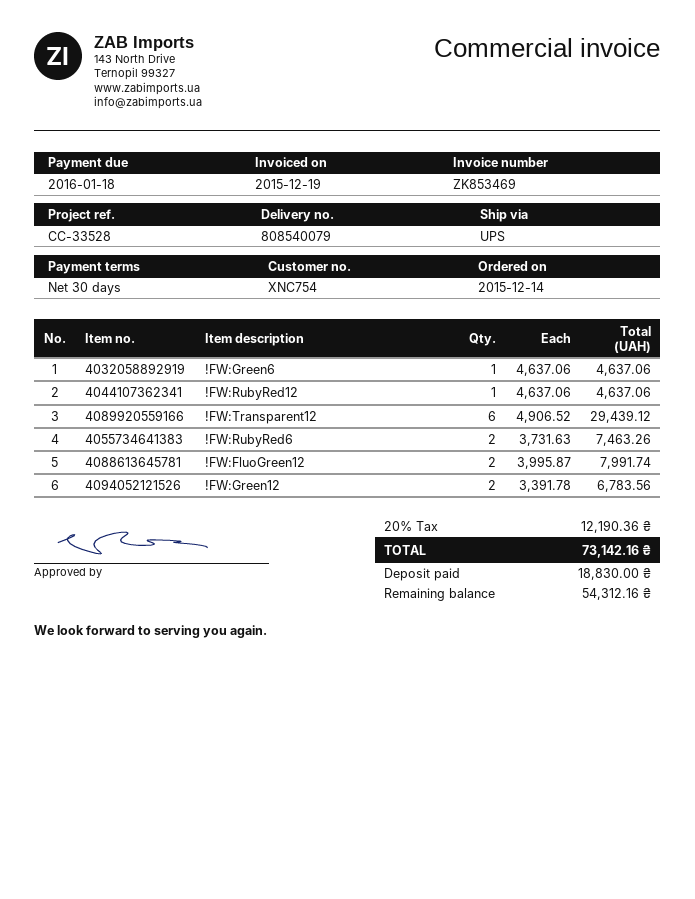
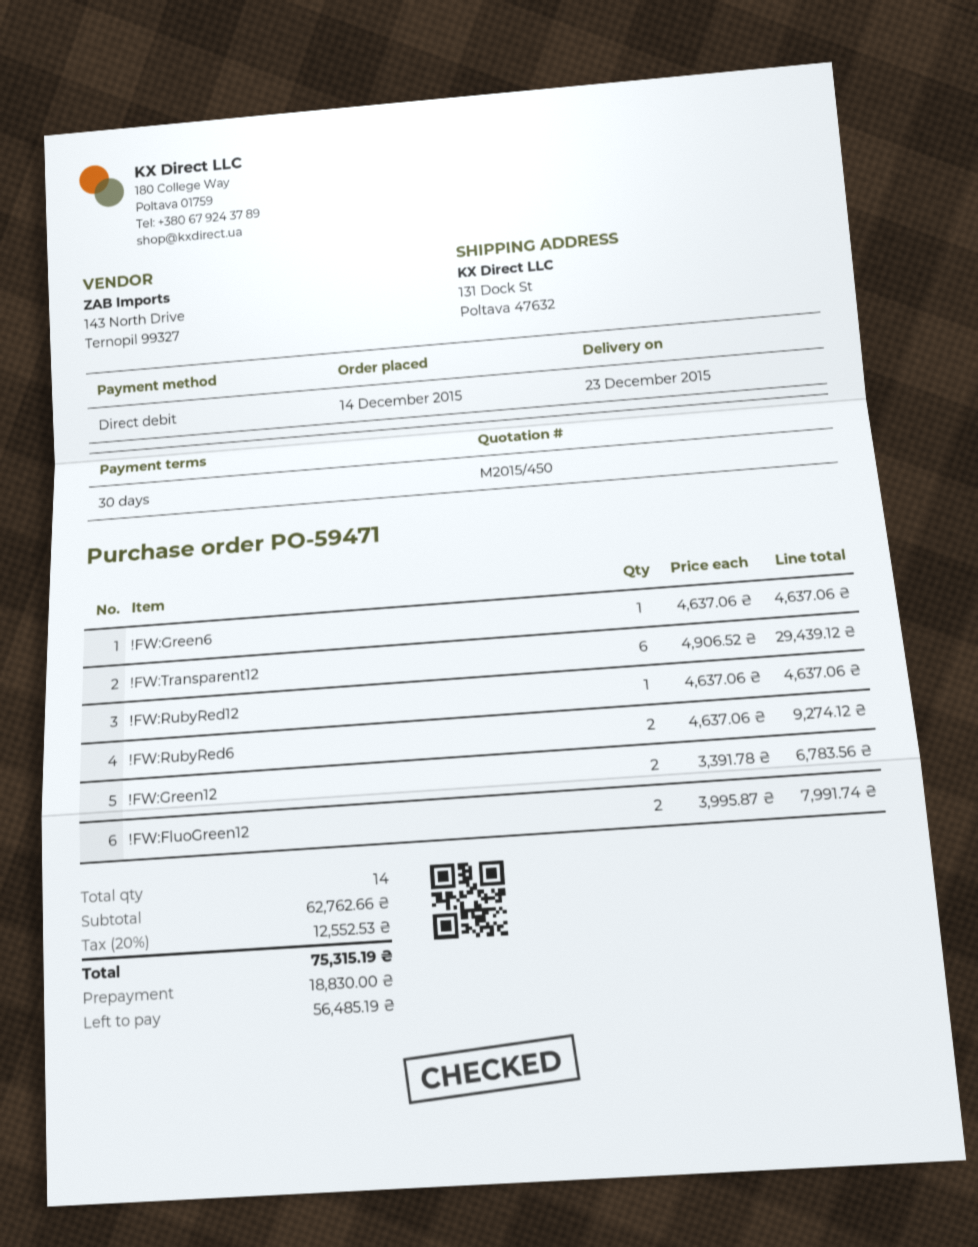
!FW:RubyRed6: 2 x 3731.63 = 7463.26 -> 2 x 4637.06 = 9274.12
tax: 20% = 12190.36 -> 20% = 12552.53
total: 73142.16 -> 75315.19
balance: 54312.16 -> 56485.19

